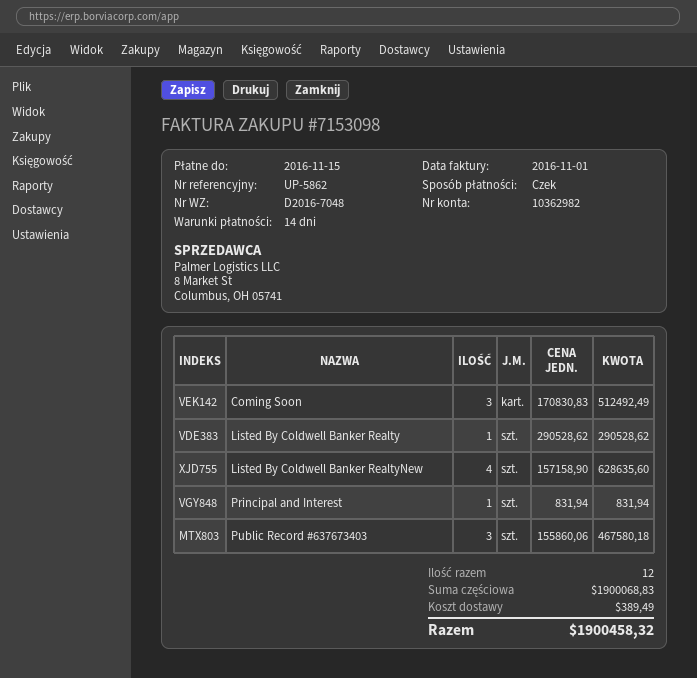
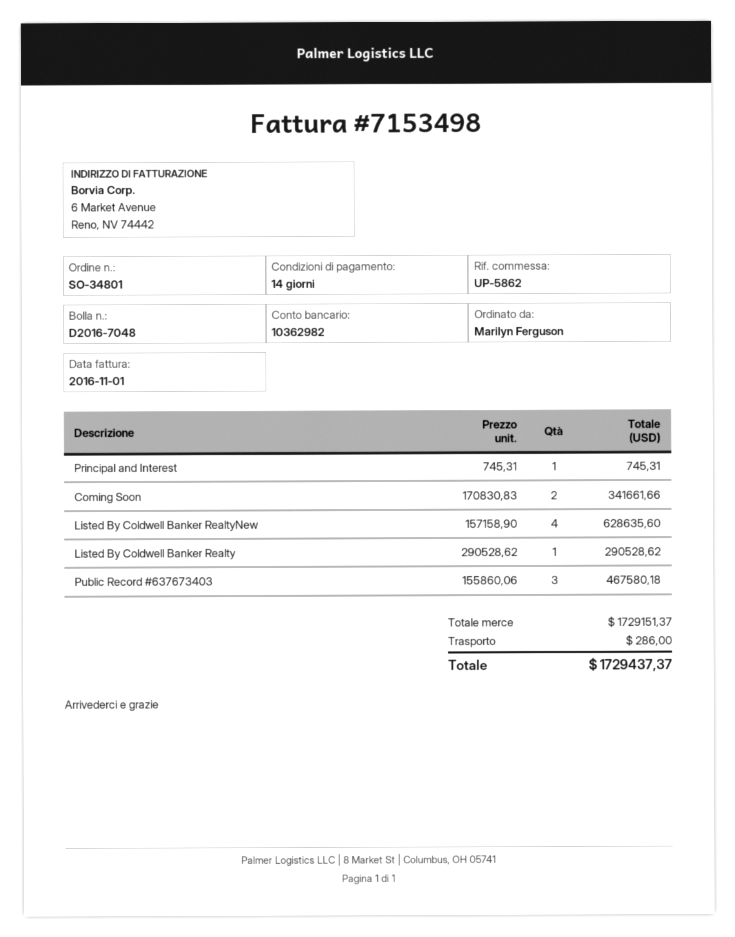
invoice number: 7153098 -> 7153498
Coming Soon: 3 x 170830.83 = 512492.49 -> 2 x 170830.83 = 341661.66
Principal and Interest: 1 x 831.94 = 831.94 -> 1 x 745.31 = 745.31
subtotal: 1900068.83 -> 1729151.37
shipping: 389.49 -> 286.00
total: 1900458.32 -> 1729437.37

